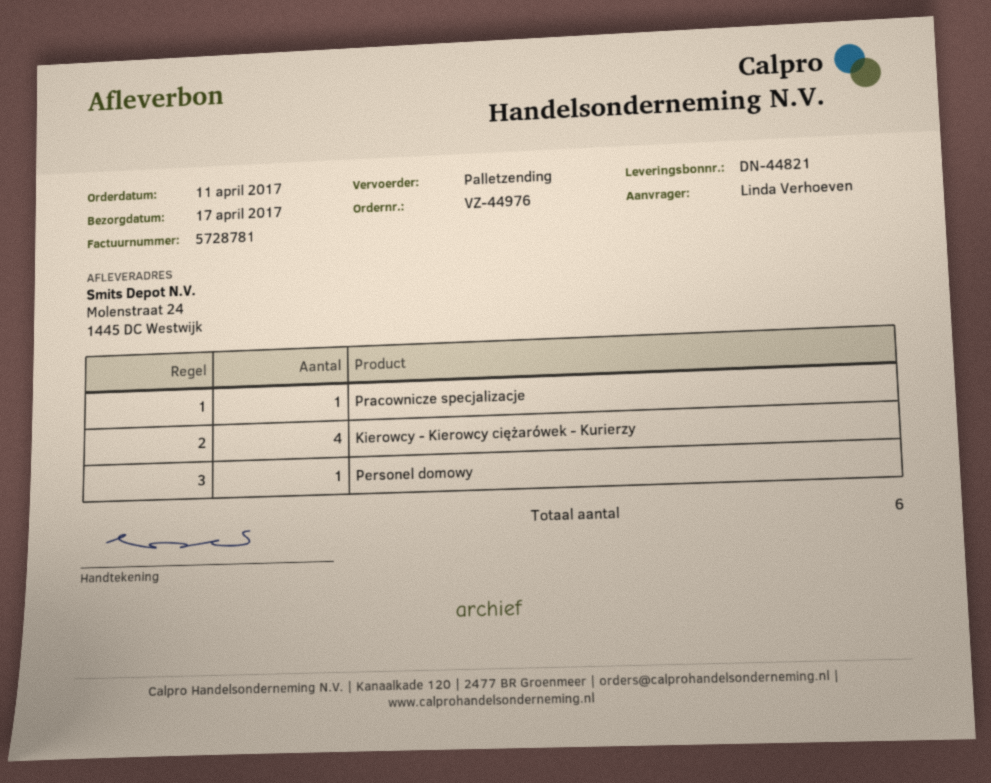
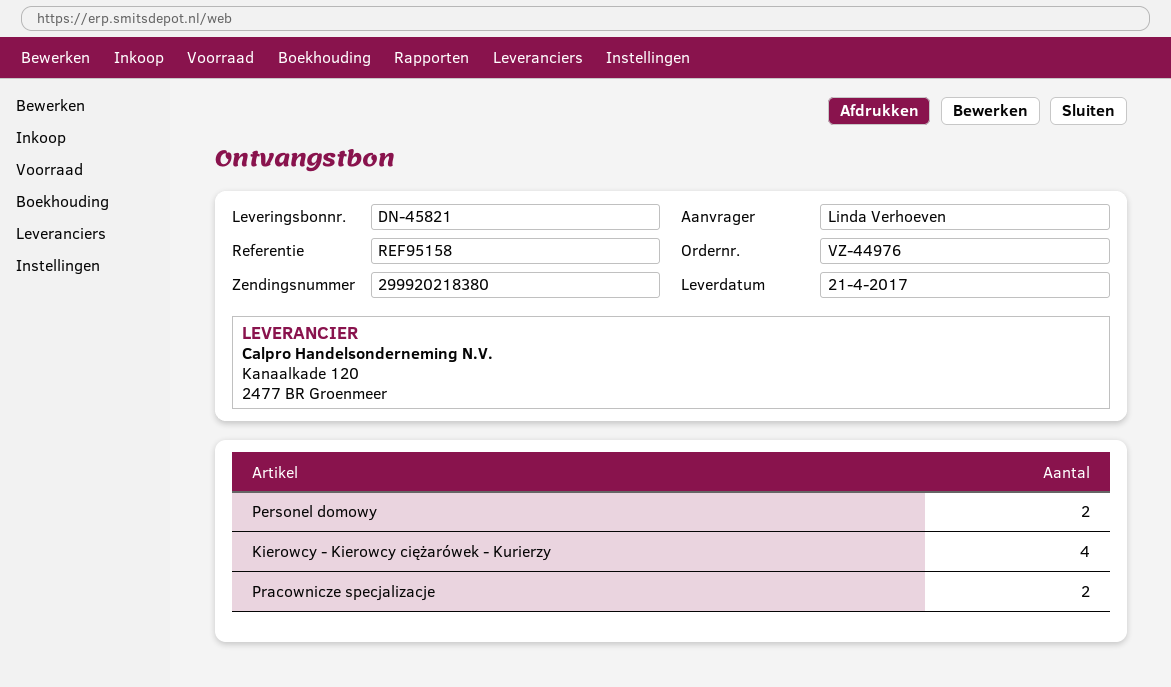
delivery note number: DN-44821 -> DN-45821
delivery date: 2017-04-17 -> 2017-04-21
Pracownicze specjalizacje: 1 -> 2
Personel domowy: 1 -> 2

